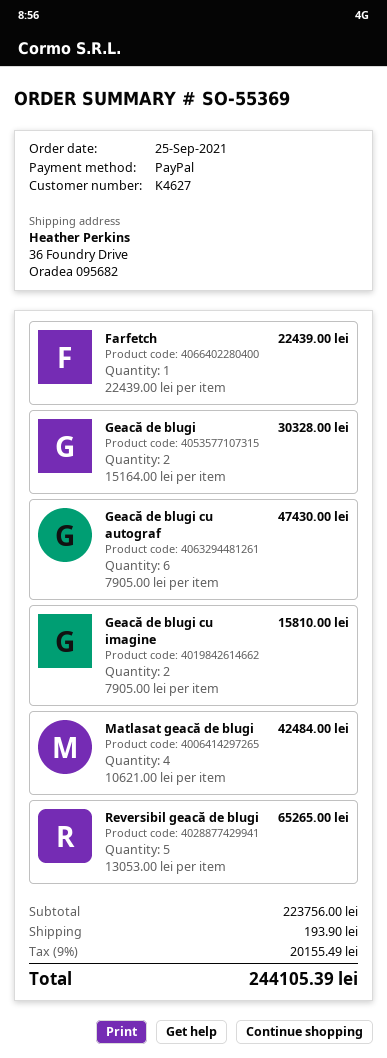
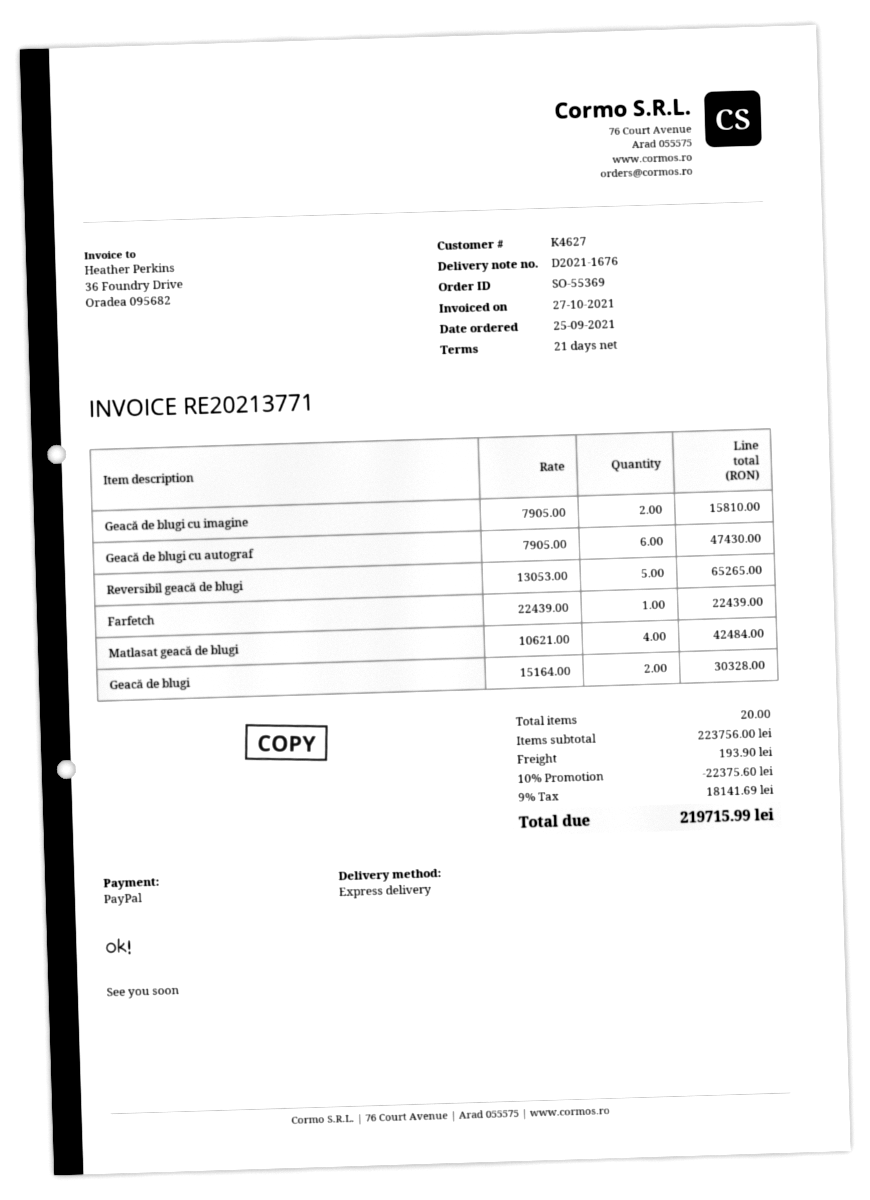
discount: none -> 10% = 22375.60
tax: 9% = 20155.49 -> 9% = 18141.69
total: 244105.39 -> 219715.99

